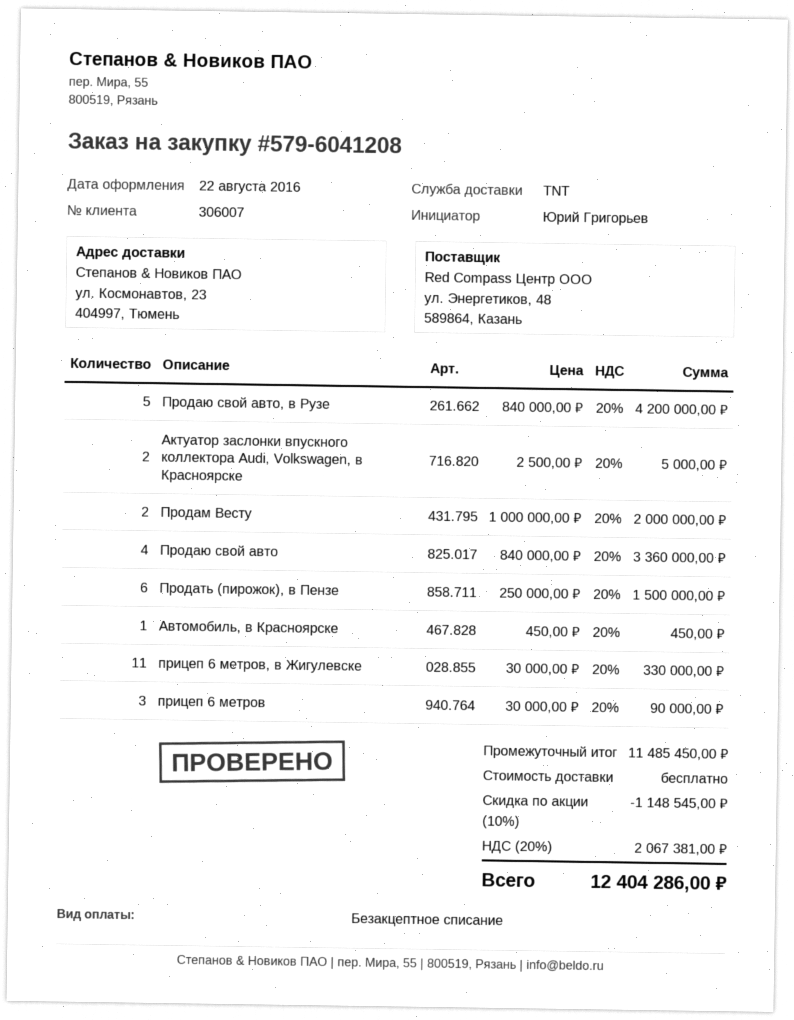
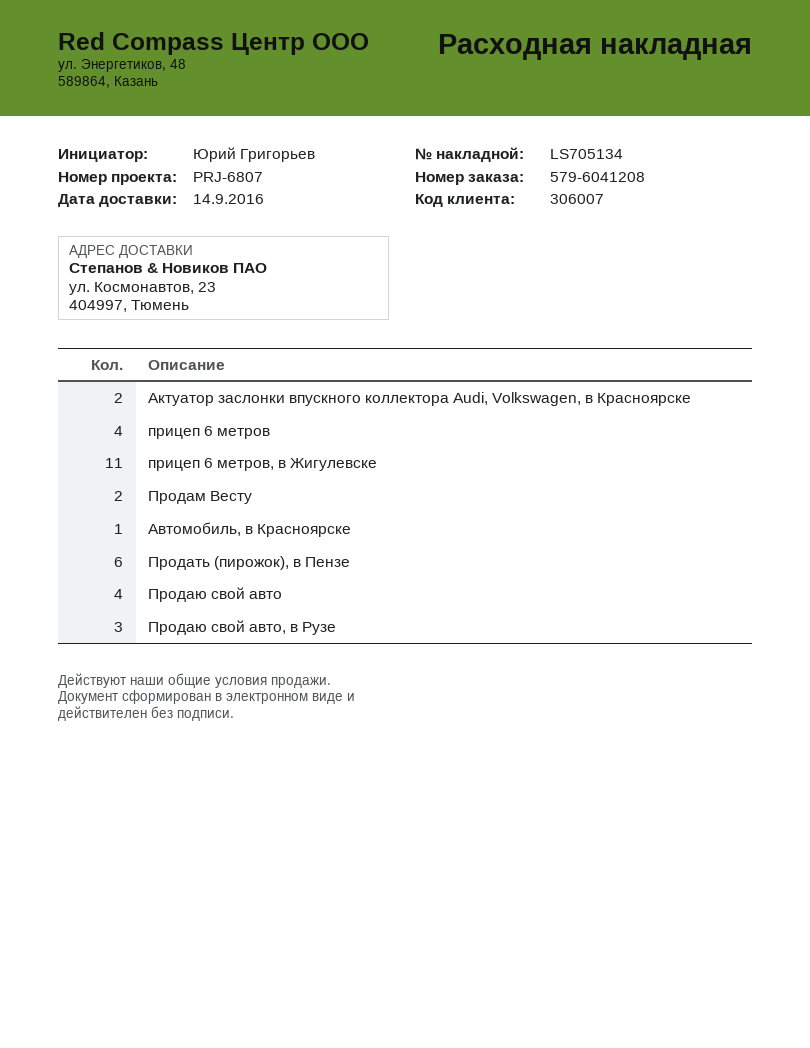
Продаю свой авто, в Рузе: 5 -> 3
прицеп 6 метров: 3 -> 4

